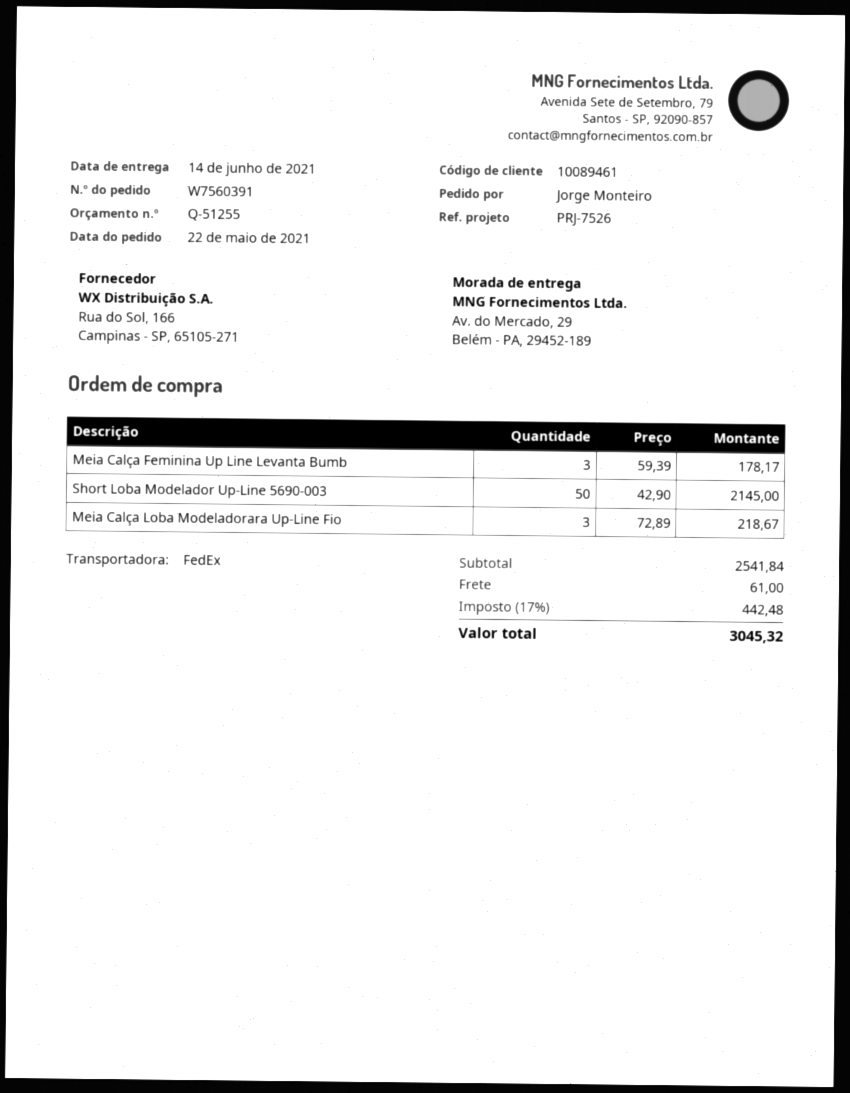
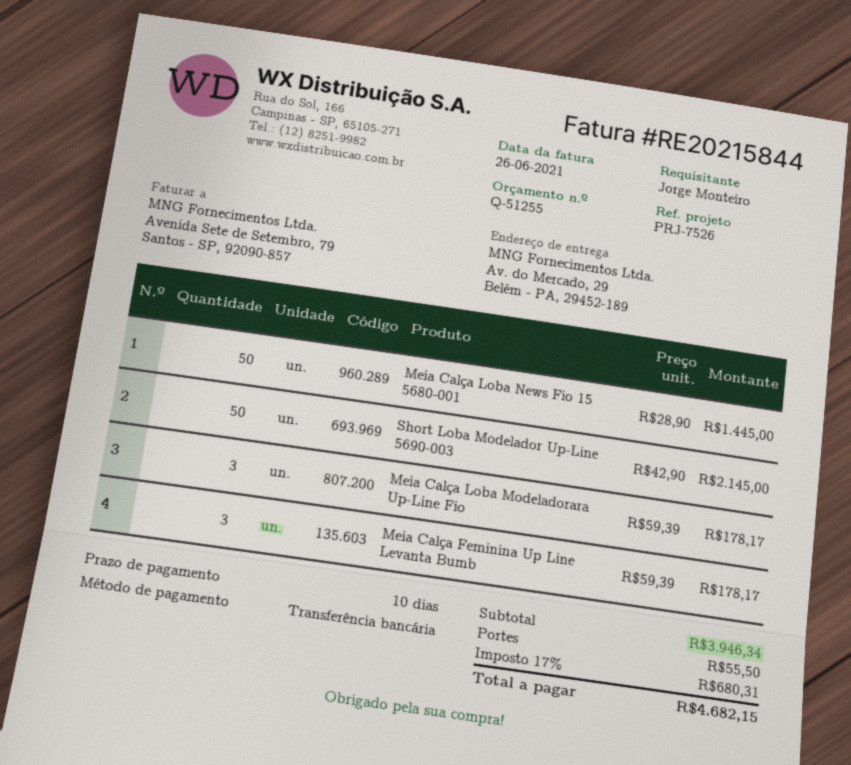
Meia Calça Loba Modeladorara Up-Line Fio: 3 x 72.89 = 218.67 -> 3 x 59.39 = 178.17
Meia Calça Loba News Fio 15 5680-001: none -> 50 x 28.90 = 1445.00
subtotal: 2541.84 -> 3946.34
shipping: 61.00 -> 55.50
tax: 17% = 442.48 -> 17% = 680.31
total: 3045.32 -> 4682.15

